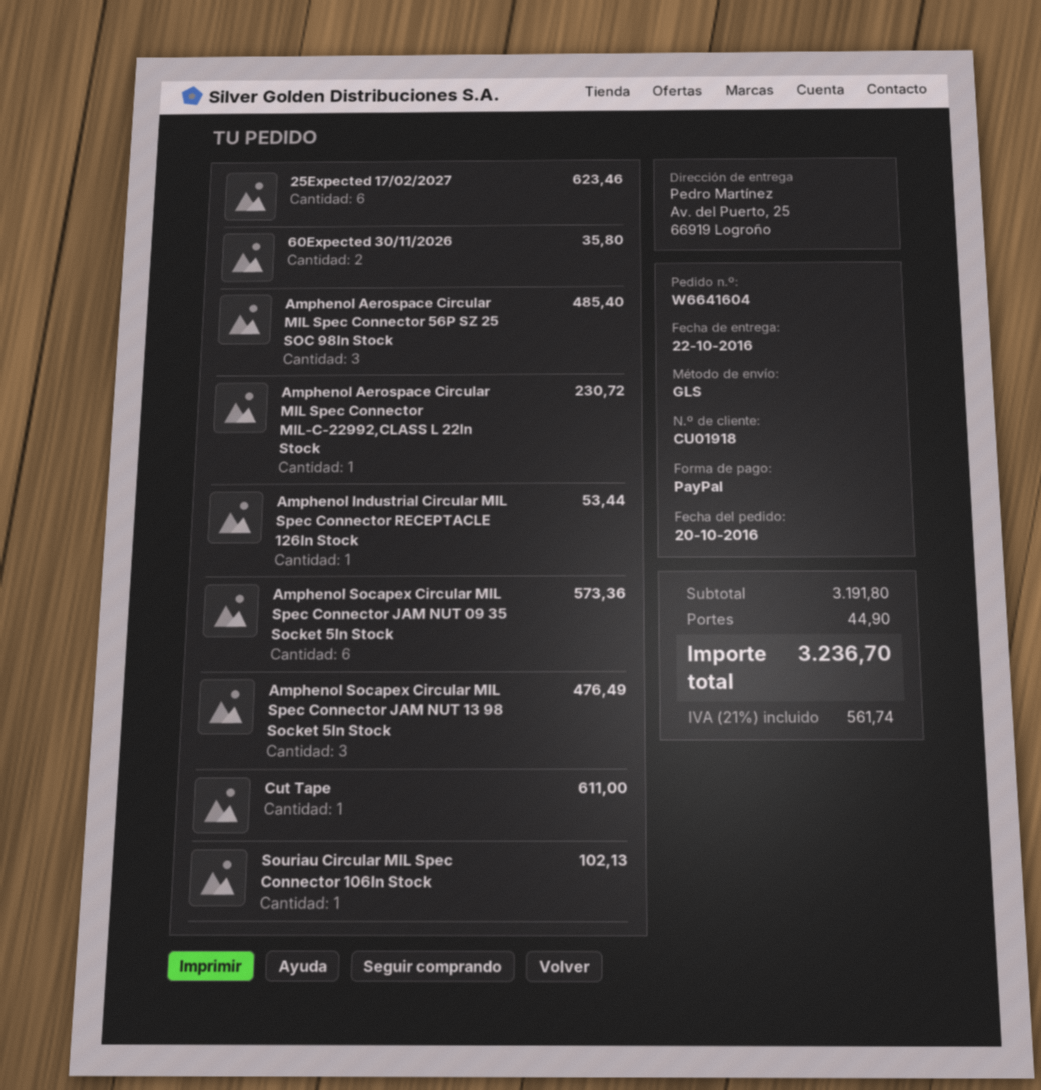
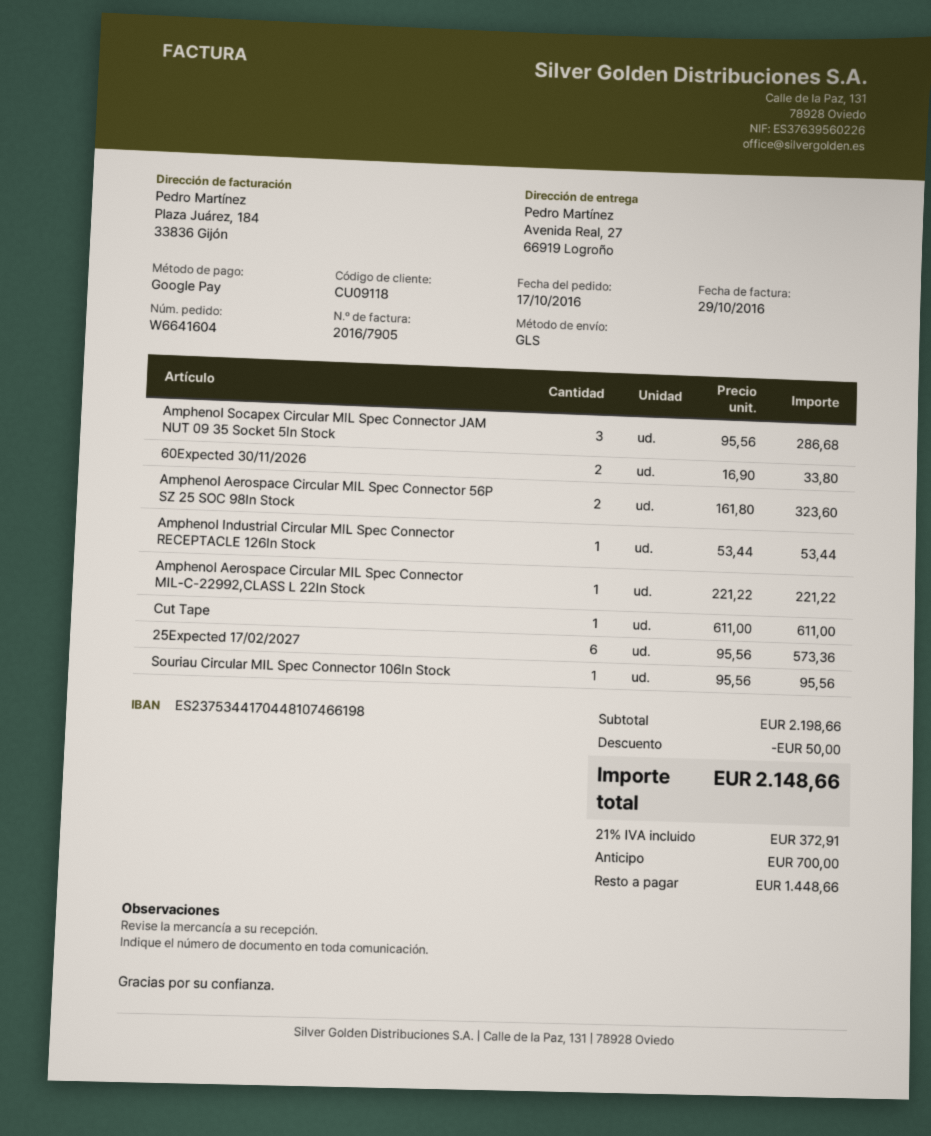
order date: 2016-10-20 -> 2016-10-17
customer number: CU01918 -> CU09118
payment method: PayPal -> Google Pay
ship to: Av. del Puerto, 25, 66919 Logroño -> Avenida Real, 27, 66919 Logroño
25Expected 17/02/2027: 6 for 623.46 -> 6 for 573.36
60Expected 30/11/2026: 2 for 35.80 -> 2 for 33.80
Amphenol Aerospace Circular MIL Spec Connector 56P SZ 25 SOC 98In Stock: 3 for 485.40 -> 2 for 323.60
Amphenol Aerospace Circular MIL Spec Connector MIL-C-22992,CLASS L 22In Stock: 1 for 230.72 -> 1 for 221.22
Amphenol Socapex Circular MIL Spec Connector JAM NUT 09 35 Socket 5In Stock: 6 for 573.36 -> 3 for 286.68
Amphenol Socapex Circular MIL Spec Connector JAM NUT 13 98 Socket 5In Stock: 3 for 476.49 -> none
Souriau Circular MIL Spec Connector 106In Stock: 1 for 102.13 -> 1 for 95.56
subtotal: 3191.80 -> 2198.66
discount: none -> 50.00
shipping: 44.90 -> none
tax: 21% = 561.74 -> 21% = 372.91
total: 3236.70 -> 2148.66

